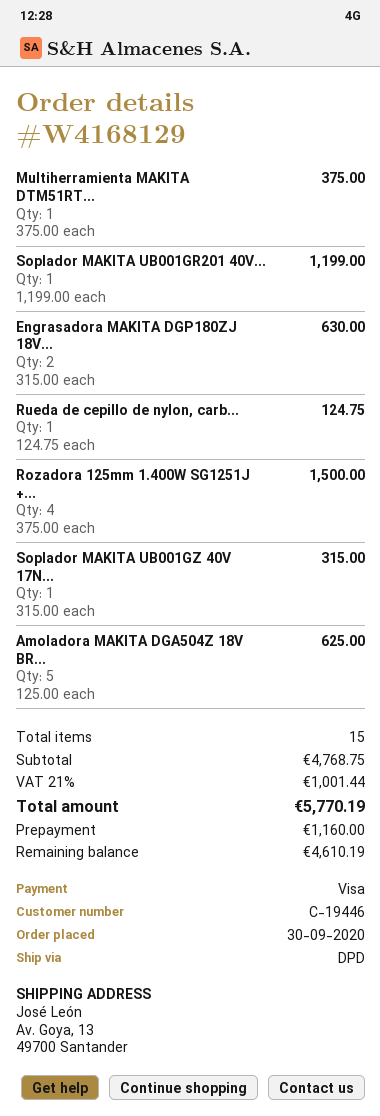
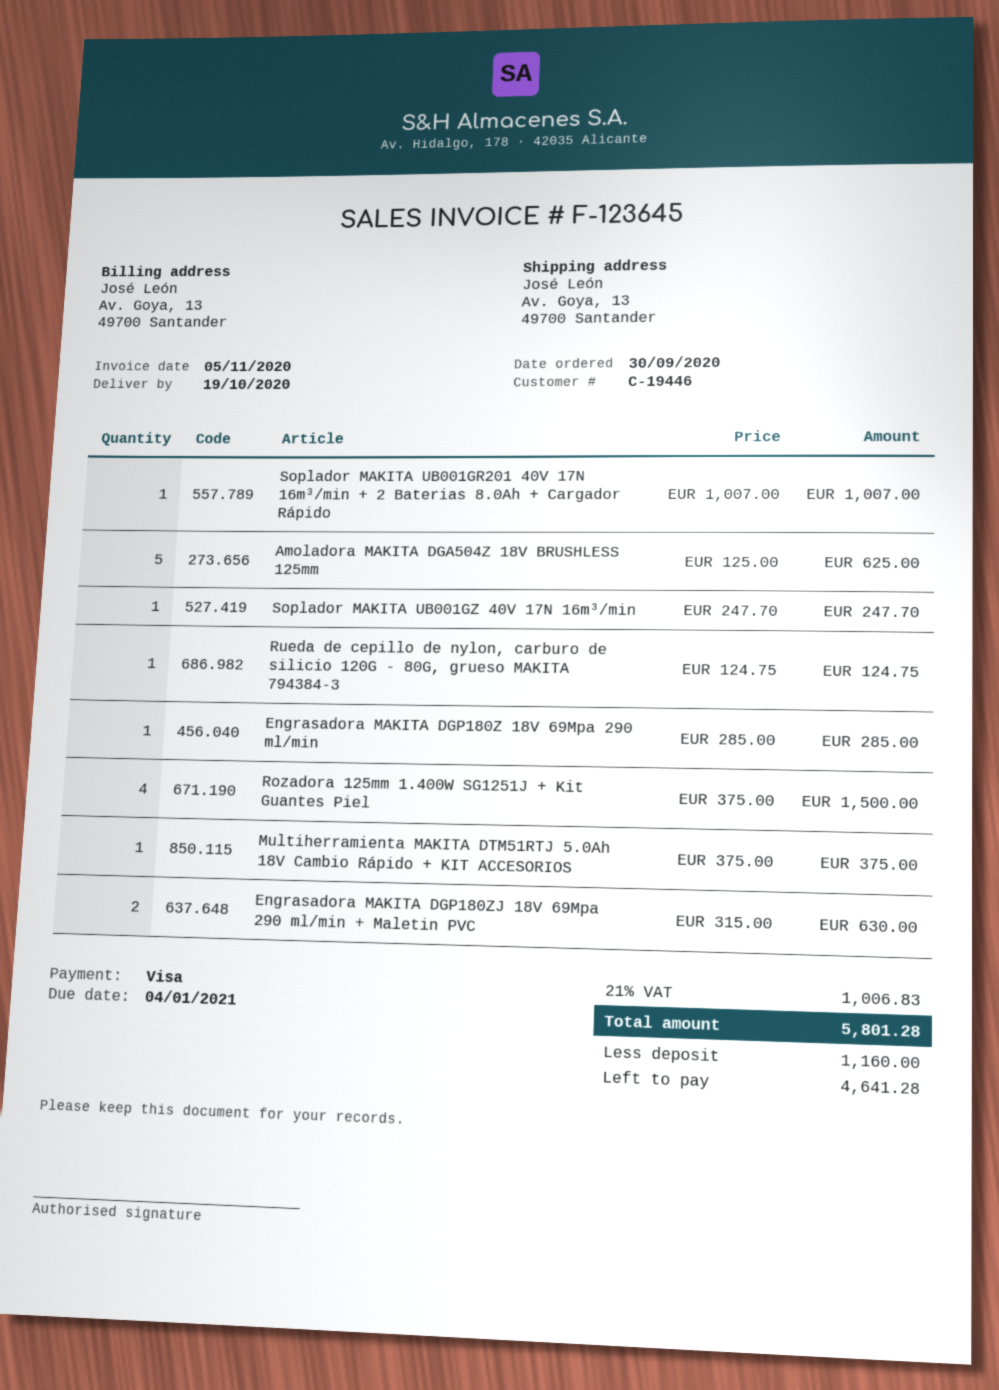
Soplador MAKITA UB001GR201 40V...: 1 x 1199.00 = 1199.00 -> 1 x 1007.00 = 1007.00
Soplador MAKITA UB001GZ 40V 17N...: 1 x 315.00 = 315.00 -> 1 x 247.70 = 247.70
Engrasadora MAKITA DGP180Z 18V 69Mpa 290 ml/min: none -> 1 x 285.00 = 285.00
tax: 21% = 1001.44 -> 21% = 1006.83
total: 5770.19 -> 5801.28
balance: 4610.19 -> 4641.28

